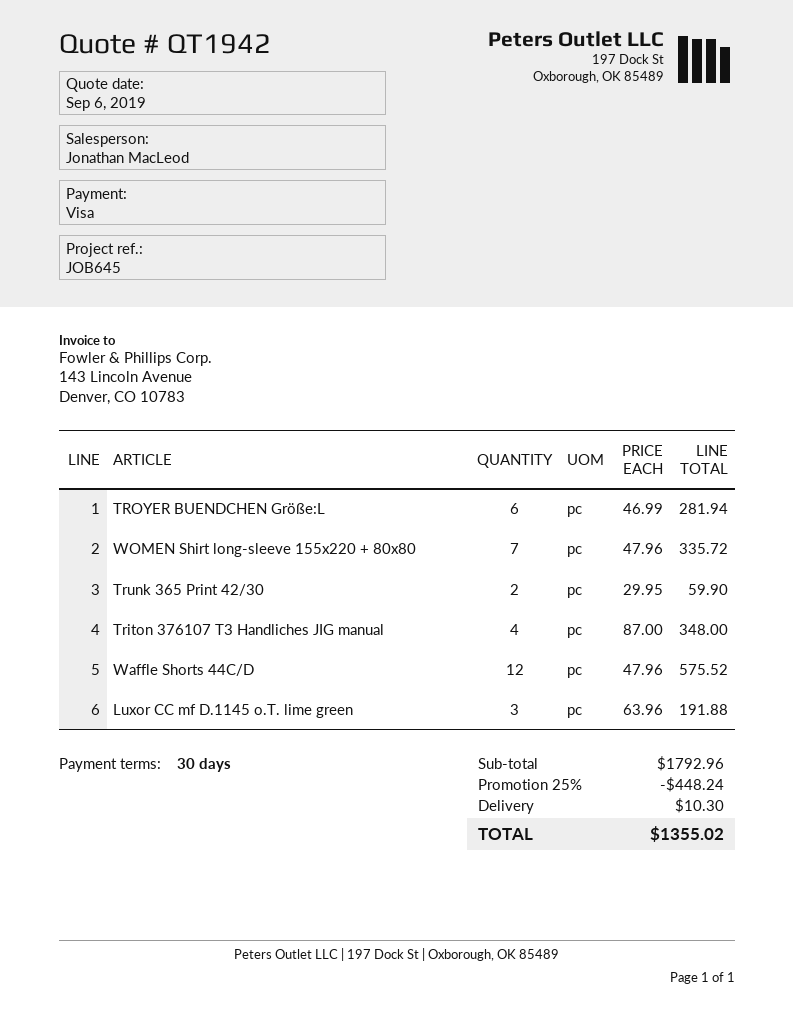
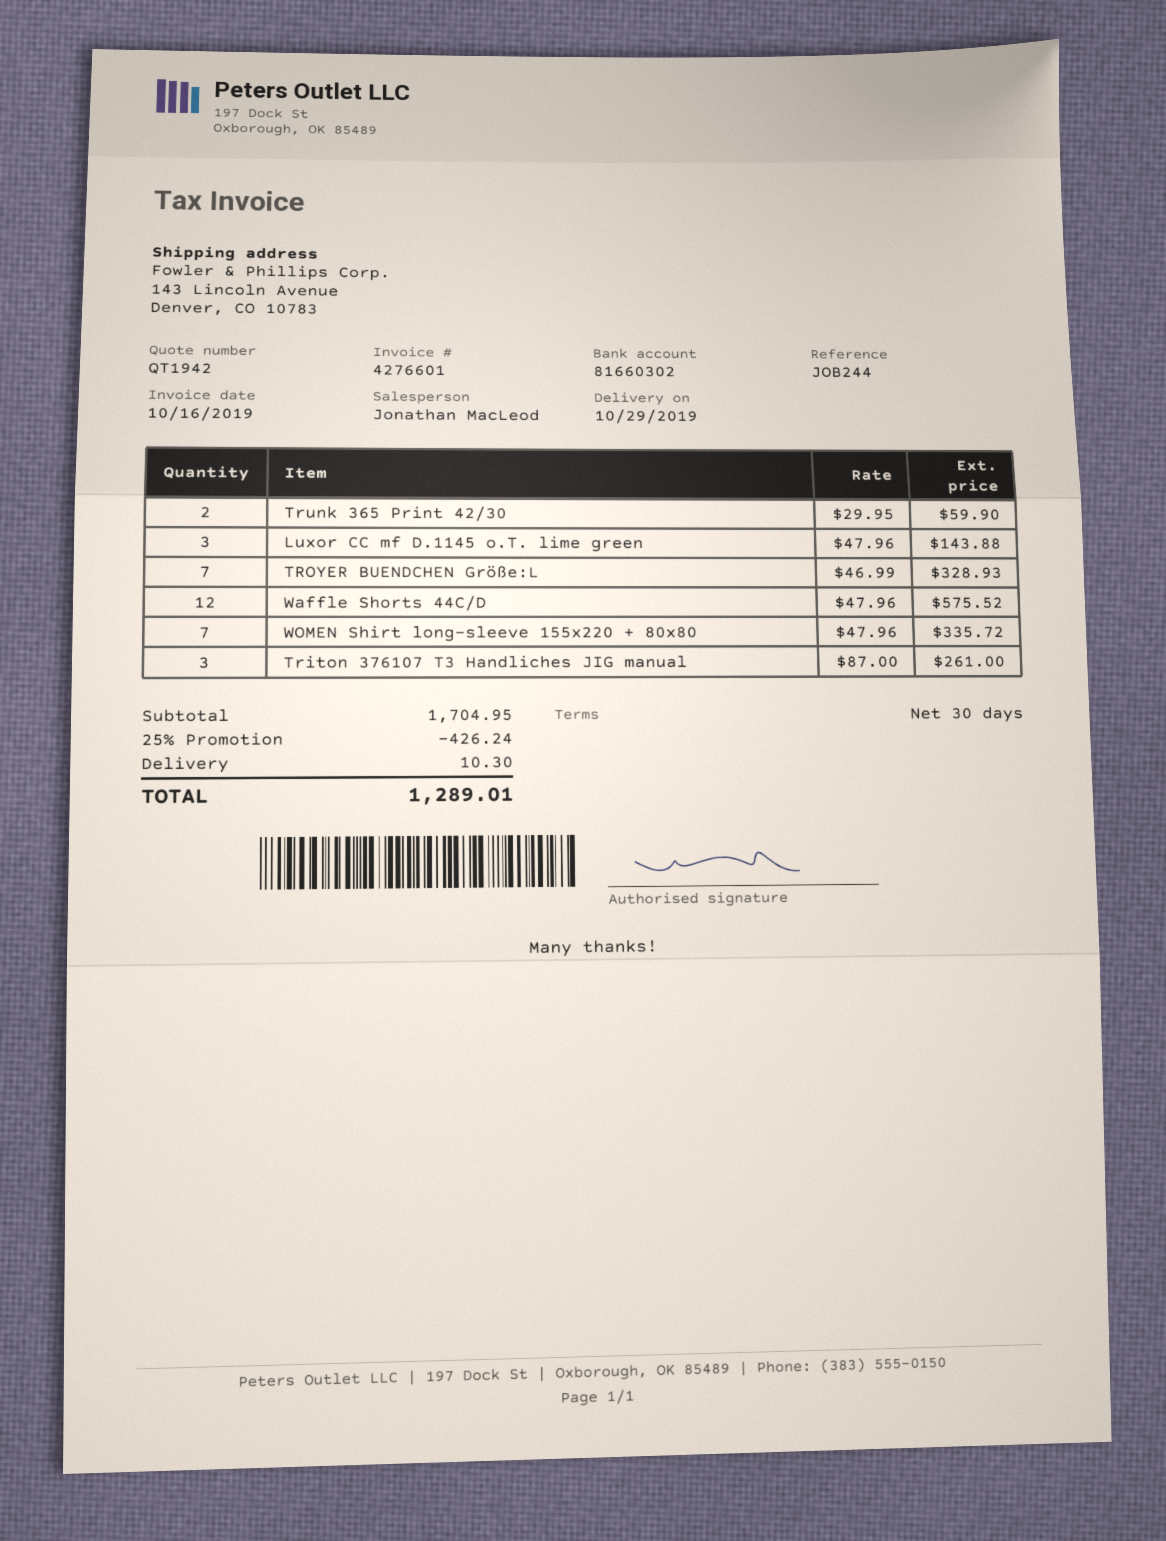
reference: JOB645 -> JOB244
TROYER BUENDCHEN Größe:L: 6 x 46.99 = 281.94 -> 7 x 46.99 = 328.93
Triton 376107 T3 Handliches JIG manual: 4 x 87.00 = 348.00 -> 3 x 87.00 = 261.00
Luxor CC mf D.1145 o.T. lime green: 3 x 63.96 = 191.88 -> 3 x 47.96 = 143.88
subtotal: 1792.96 -> 1704.95
discount: 25% = 448.24 -> 25% = 426.24
total: 1355.02 -> 1289.01

